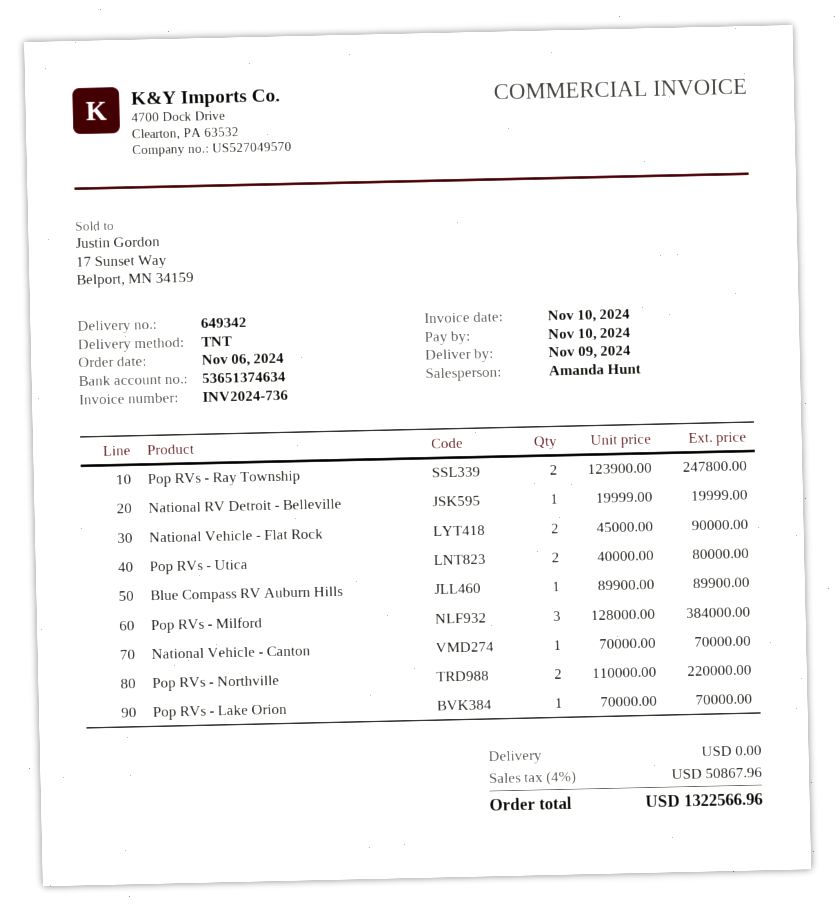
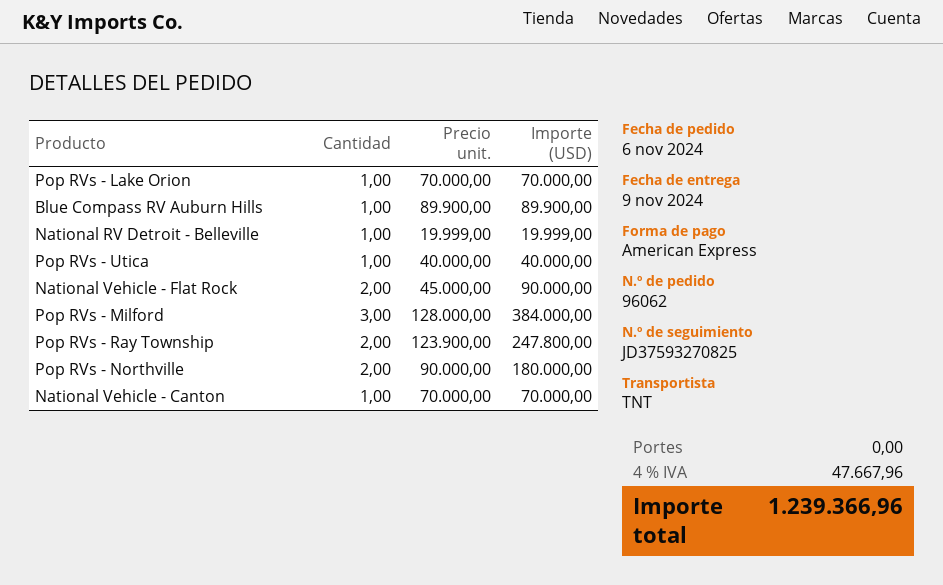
Pop RVs - Utica: 2 x 40000.00 = 80000.00 -> 1 x 40000.00 = 40000.00
Pop RVs - Northville: 2 x 110000.00 = 220000.00 -> 2 x 90000.00 = 180000.00
tax: 4% = 50867.96 -> 4% = 47667.96
total: 1322566.96 -> 1239366.96

